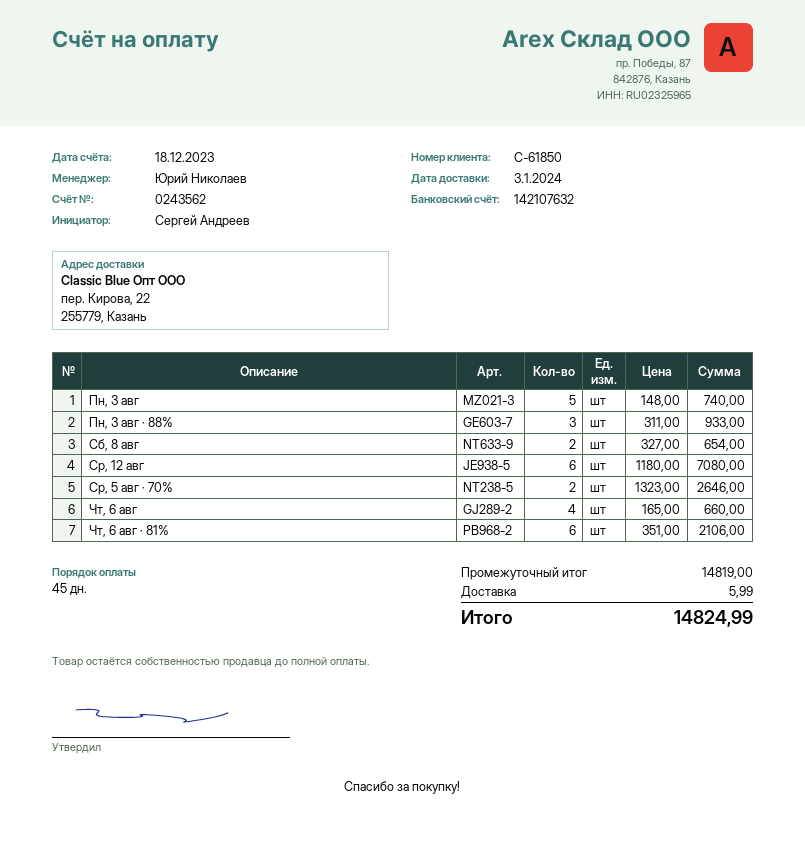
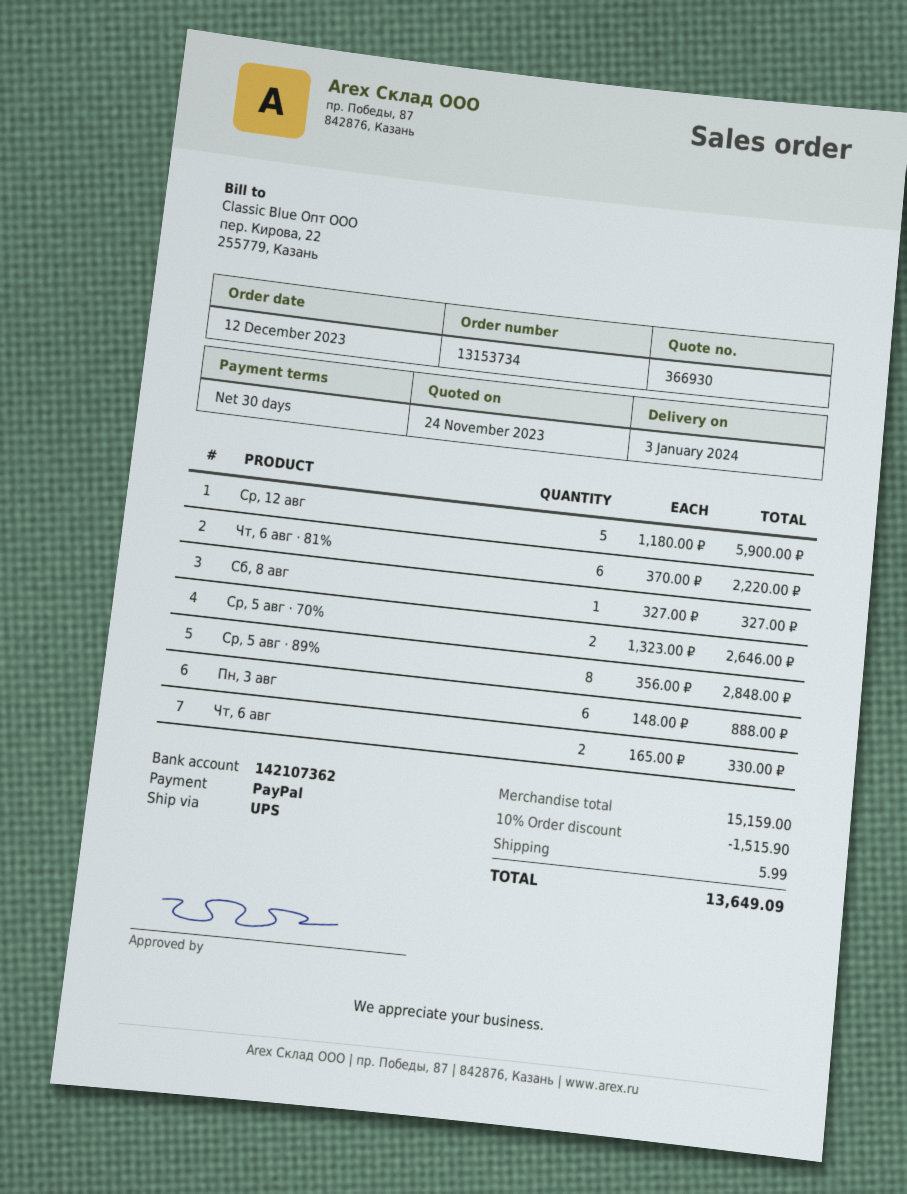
payment terms: 45 days -> 30 days
bank account: 142107632 -> 142107362
Пн, 3 авг: 5 x 148.00 = 740.00 -> 6 x 148.00 = 888.00
Пн, 3 авг · 88%: 3 x 311.00 = 933.00 -> none
Сб, 8 авг: 2 x 327.00 = 654.00 -> 1 x 327.00 = 327.00
Ср, 12 авг: 6 x 1180.00 = 7080.00 -> 5 x 1180.00 = 5900.00
Чт, 6 авг: 4 x 165.00 = 660.00 -> 2 x 165.00 = 330.00
Чт, 6 авг · 81%: 6 x 351.00 = 2106.00 -> 6 x 370.00 = 2220.00
Ср, 5 авг · 89%: none -> 8 x 356.00 = 2848.00
subtotal: 14819.00 -> 15159.00
discount: none -> 10% = 1515.90
total: 14824.99 -> 13649.09

